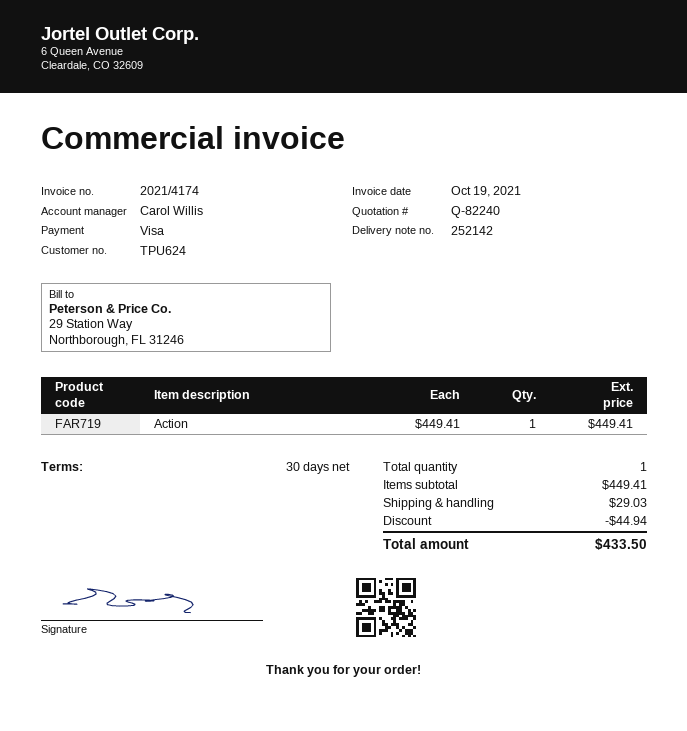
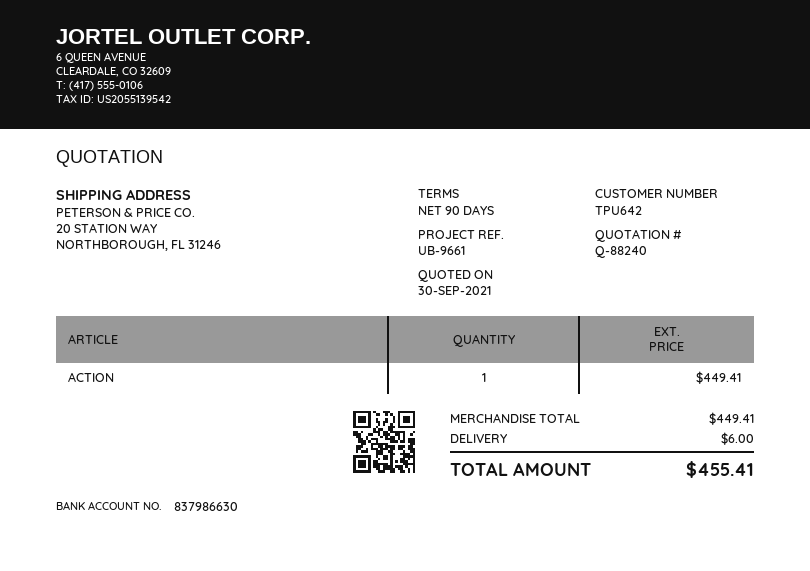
quote number: Q-82240 -> Q-88240
payment terms: 30 days -> 90 days
customer number: TPU624 -> TPU642
discount: 44.94 -> none
shipping: 29.03 -> 6.00
total: 433.50 -> 455.41

